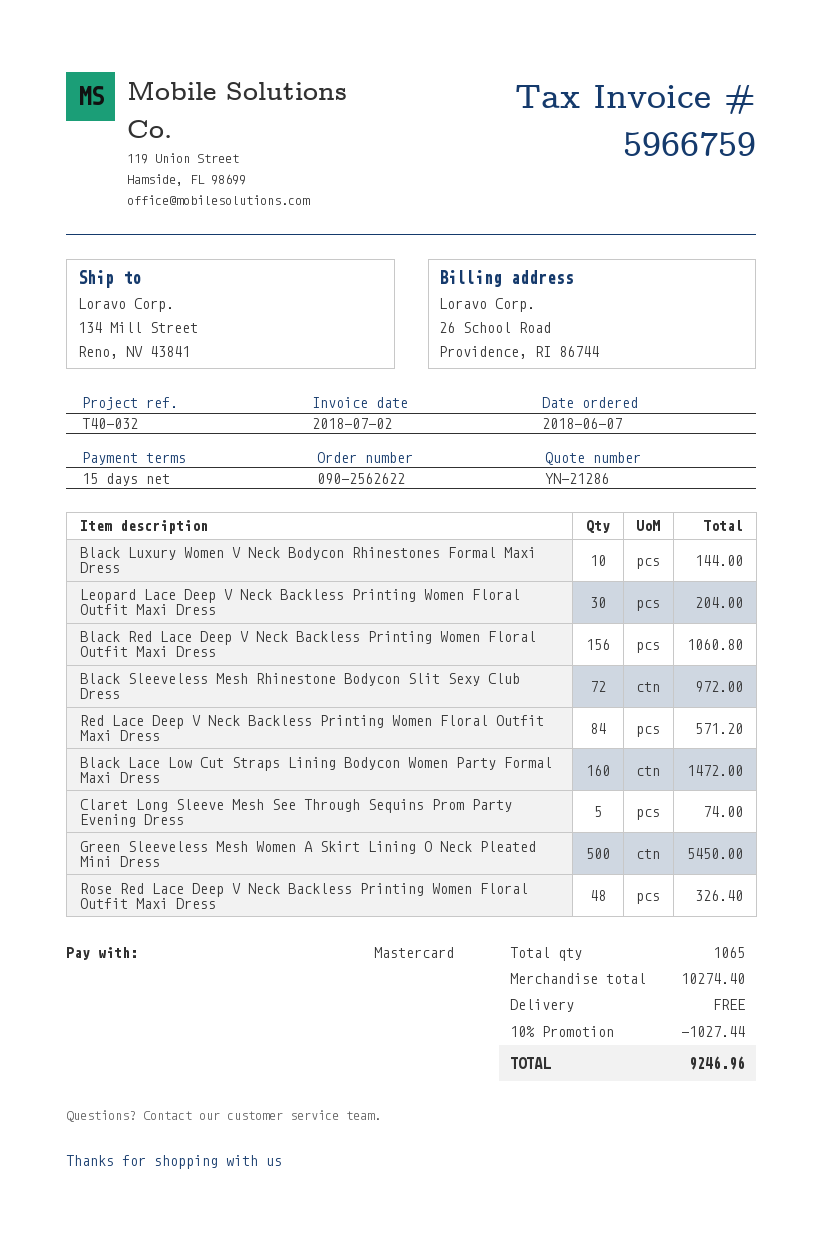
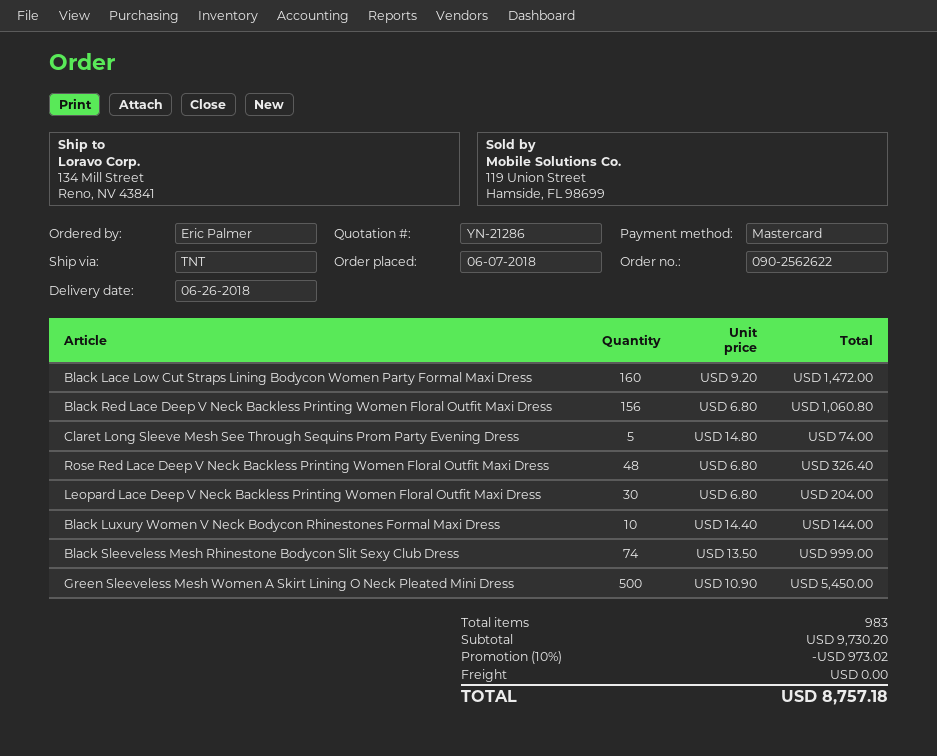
Black Sleeveless Mesh Rhinestone Bodycon Slit Sexy Club Dress: 72 for 972.00 -> 74 for 999.00
Red Lace Deep V Neck Backless Printing Women Floral Outfit Maxi Dress: 84 for 571.20 -> none
total quantity: 1065 -> 983
subtotal: 10274.40 -> 9730.20
discount: 10% = 1027.44 -> 10% = 973.02
total: 9246.96 -> 8757.18

